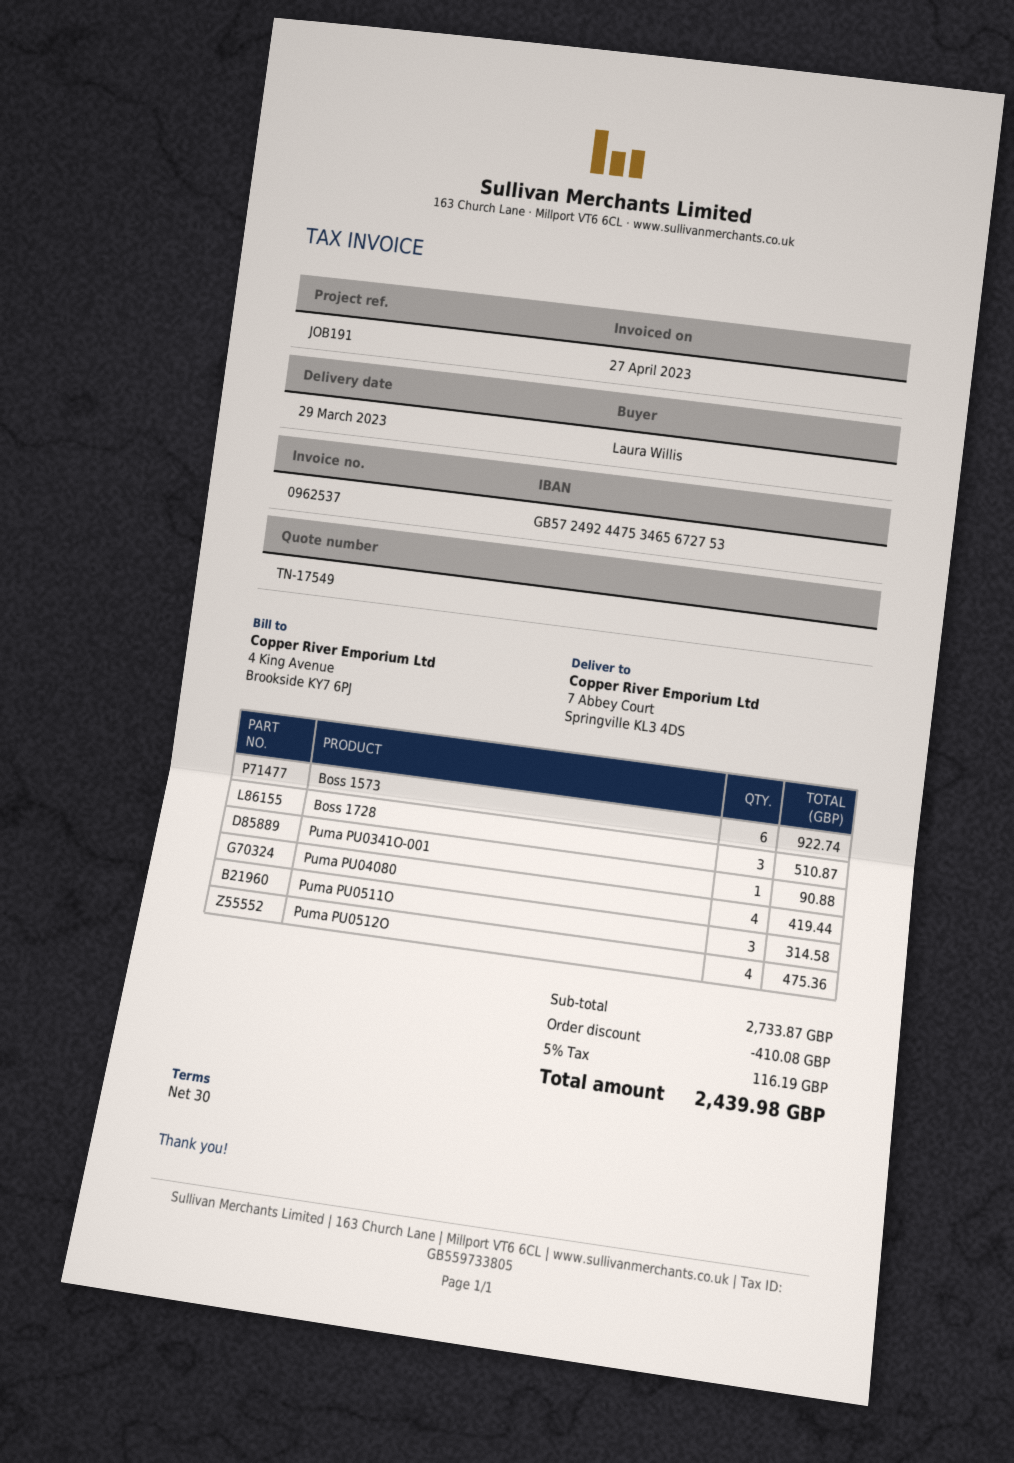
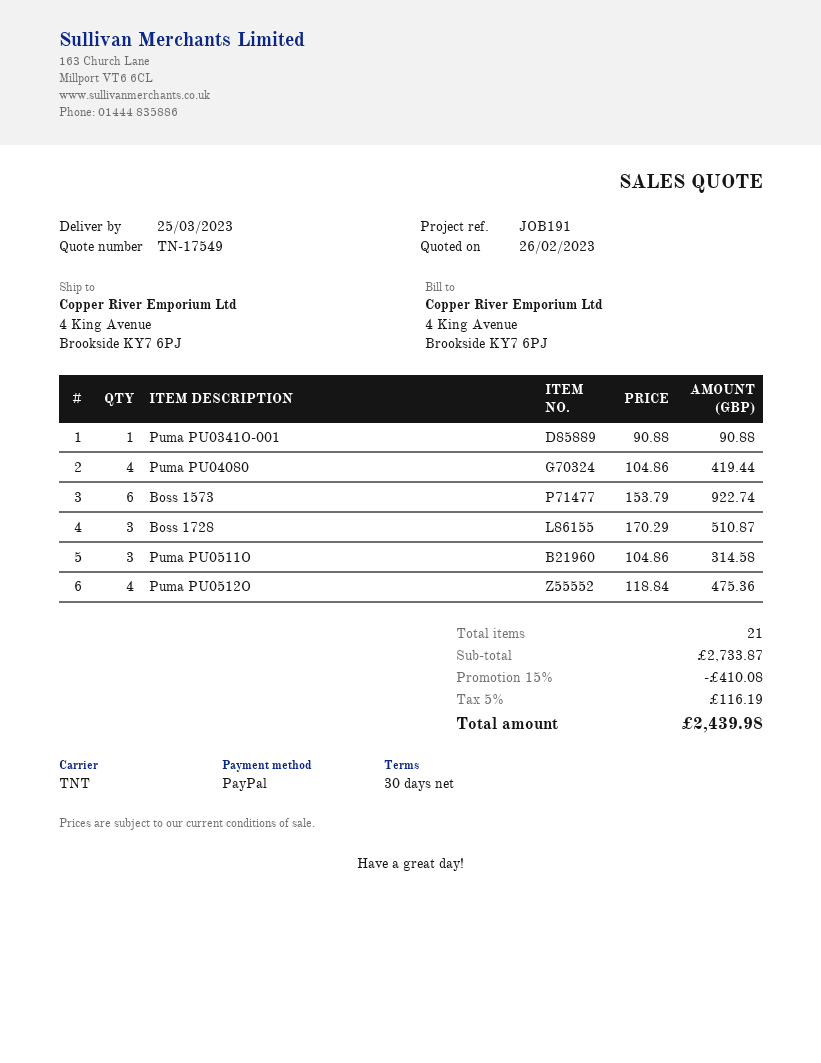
delivery date: 2023-03-29 -> 2023-03-25
ship to: 7 Abbey Court, Springville KL3 4DS -> 4 King Avenue, Brookside KY7 6PJ

